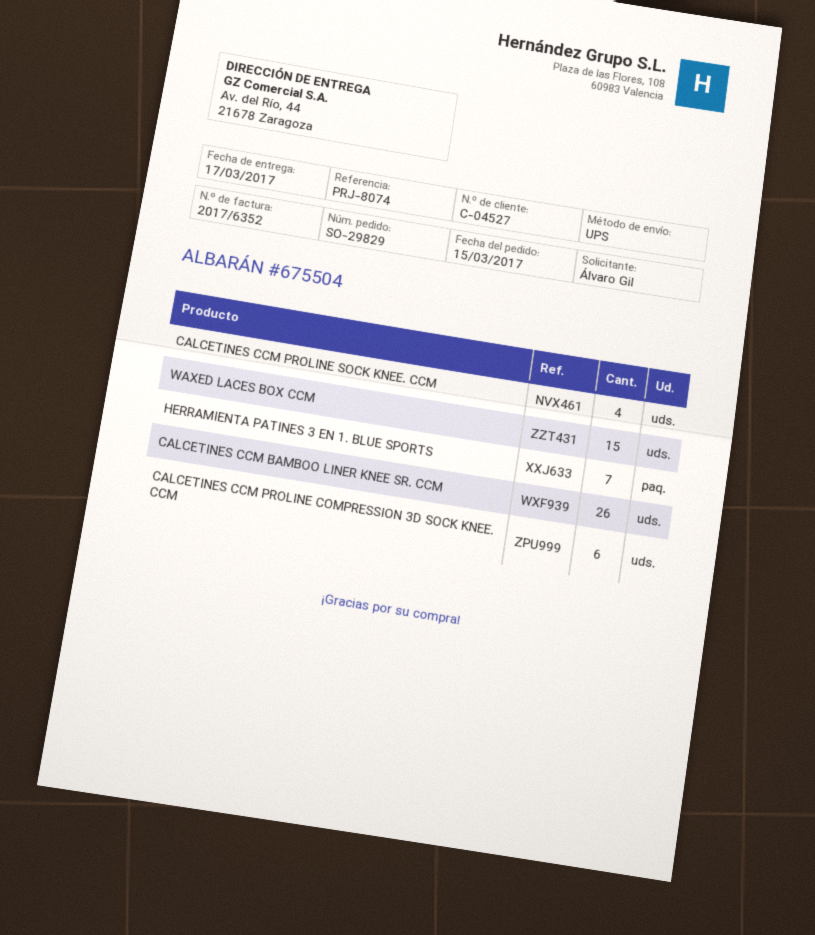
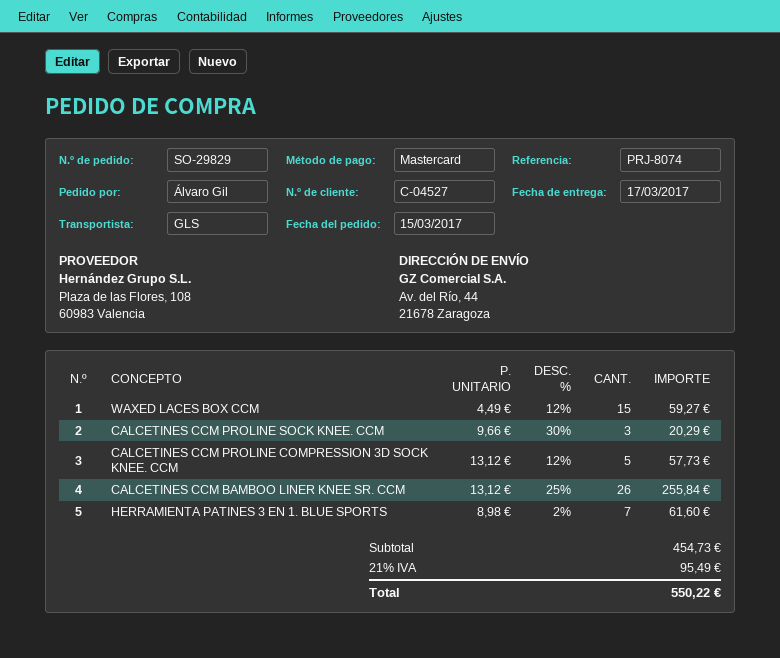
shipping method: UPS -> GLS
CALCETINES CCM PROLINE SOCK KNEE. CCM: 4 -> 3
CALCETINES CCM PROLINE COMPRESSION 3D SOCK KNEE. CCM: 6 -> 5

